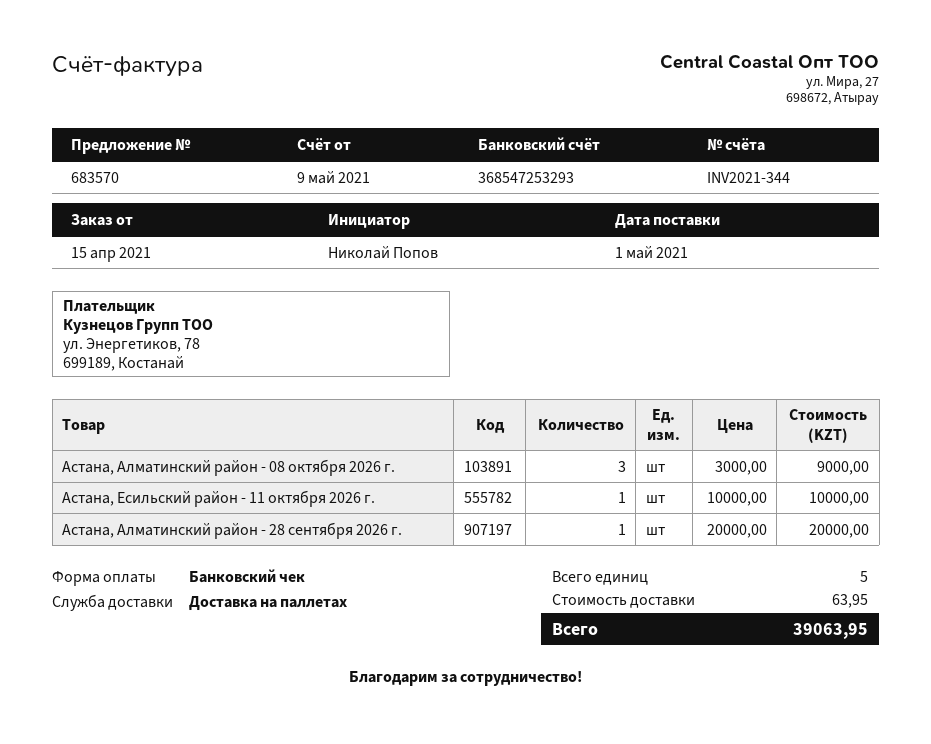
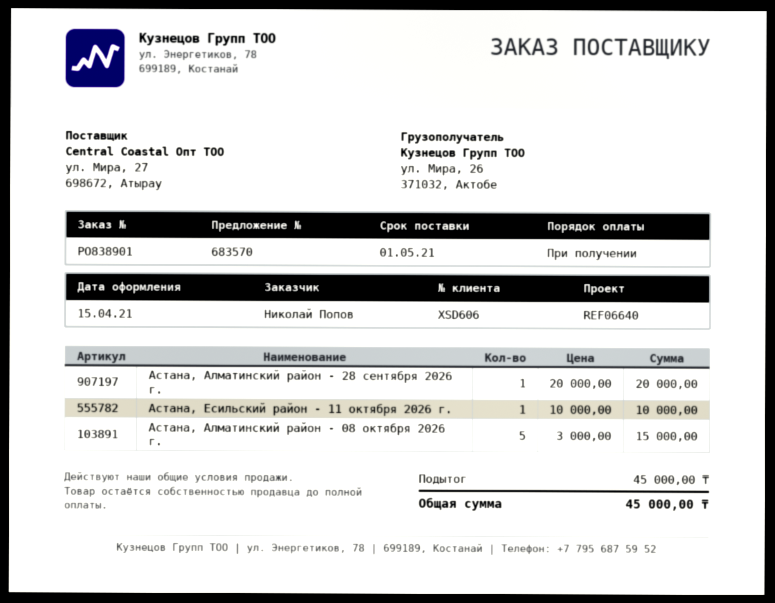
Астана, Алматинский район - 08 октября 2026 г.: 3 x 3000.00 = 9000.00 -> 5 x 3000.00 = 15000.00
shipping: 63.95 -> none
total: 39063.95 -> 45000.00

